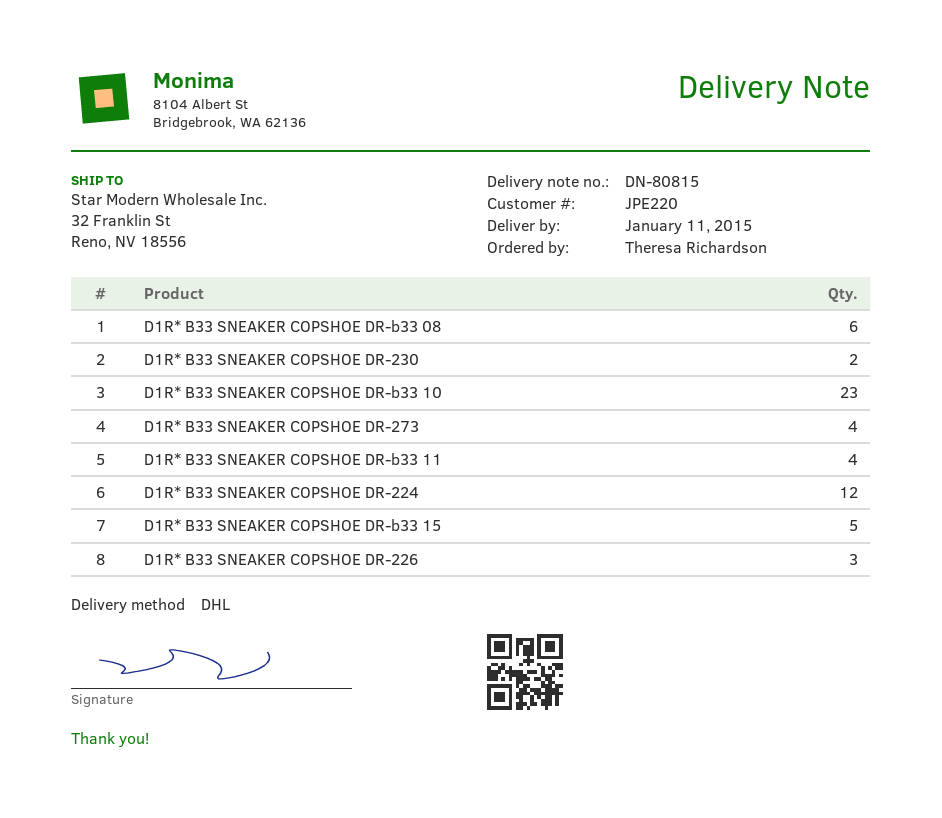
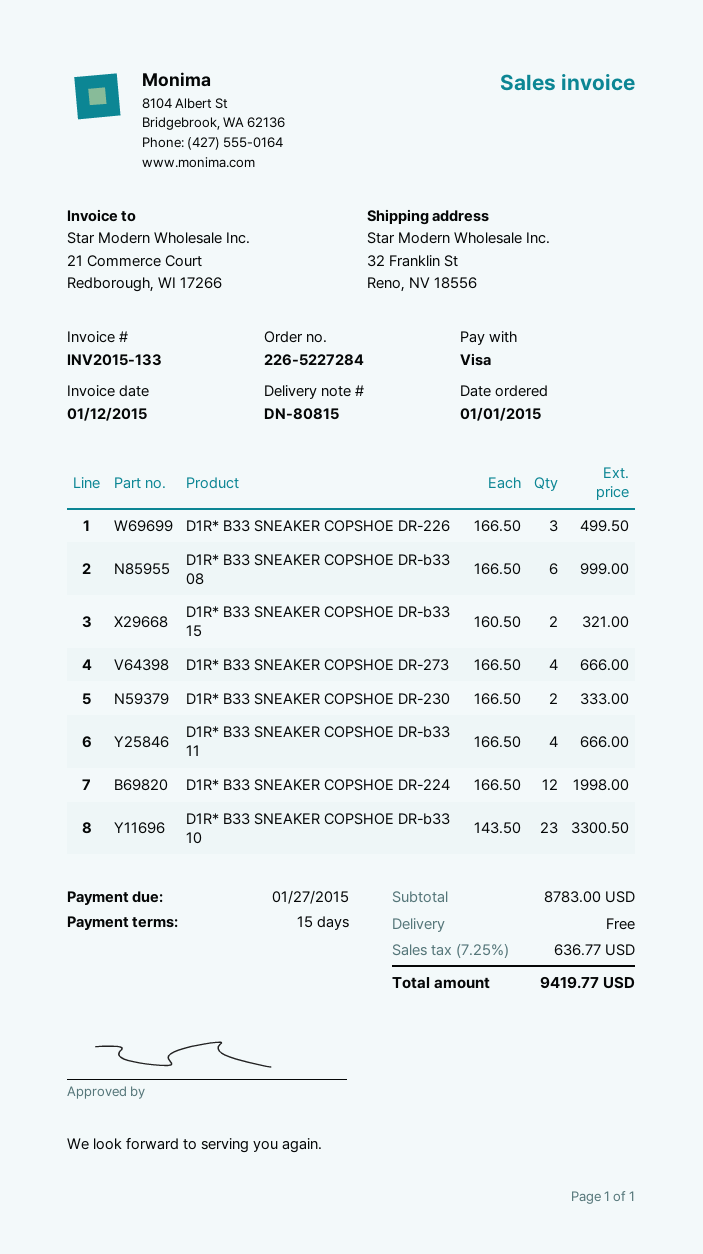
D1R* B33 SNEAKER COPSHOE DR-b33 15: 5 -> 2

